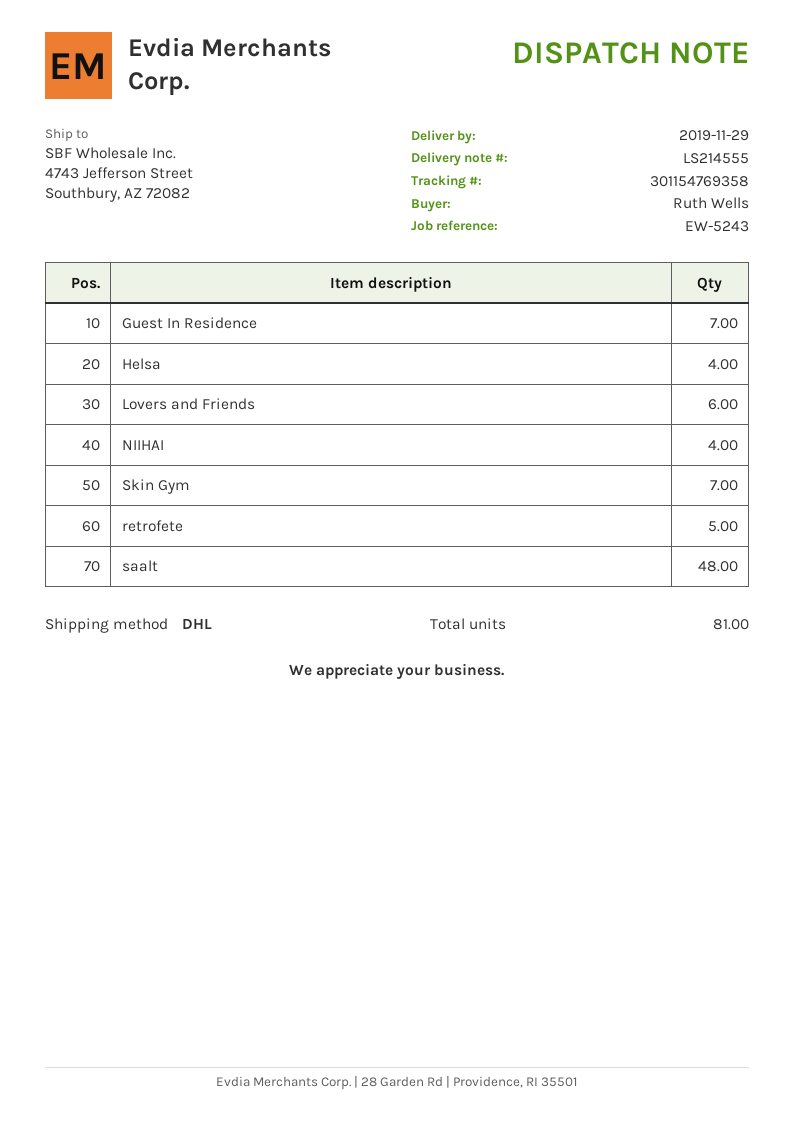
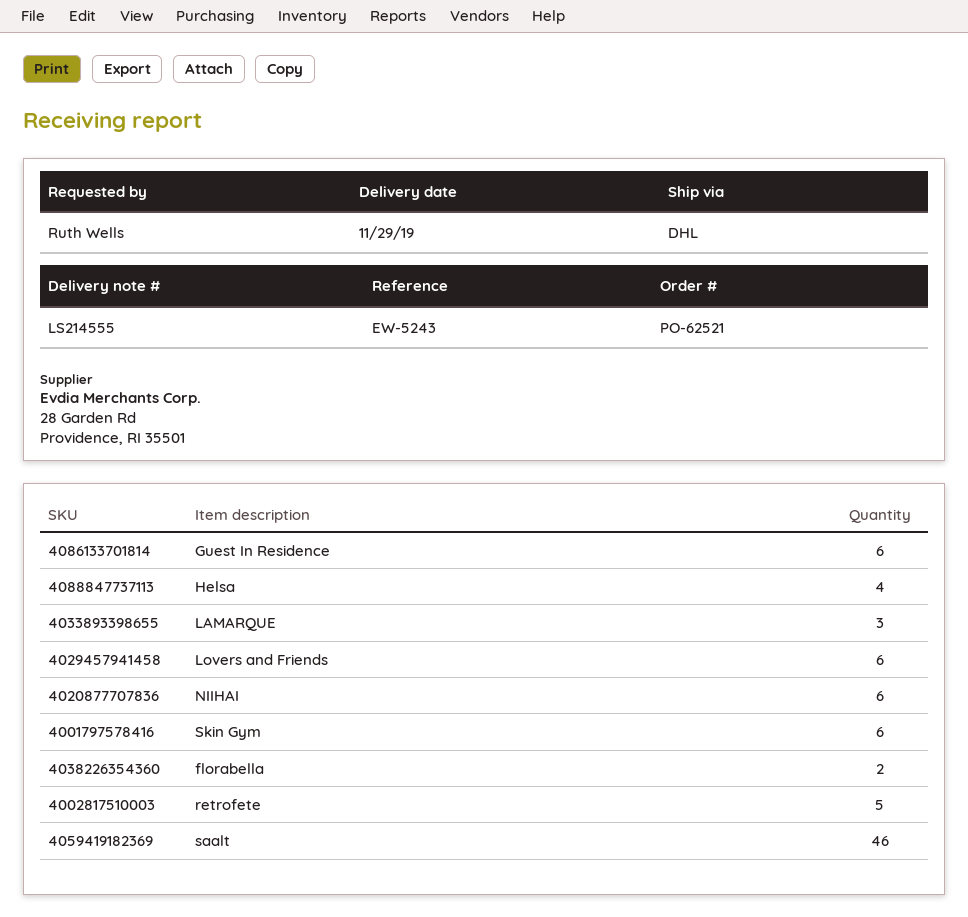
Guest In Residence: 7 -> 6
NIIHAI: 4 -> 6
Skin Gym: 7 -> 6
saalt: 48 -> 46
LAMARQUE: none -> 3
florabella: none -> 2

